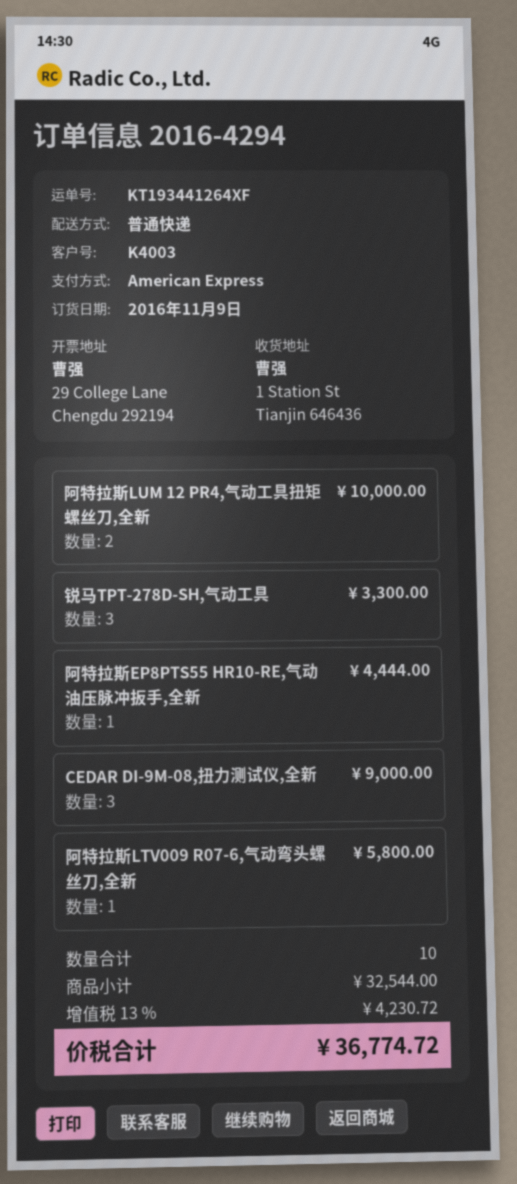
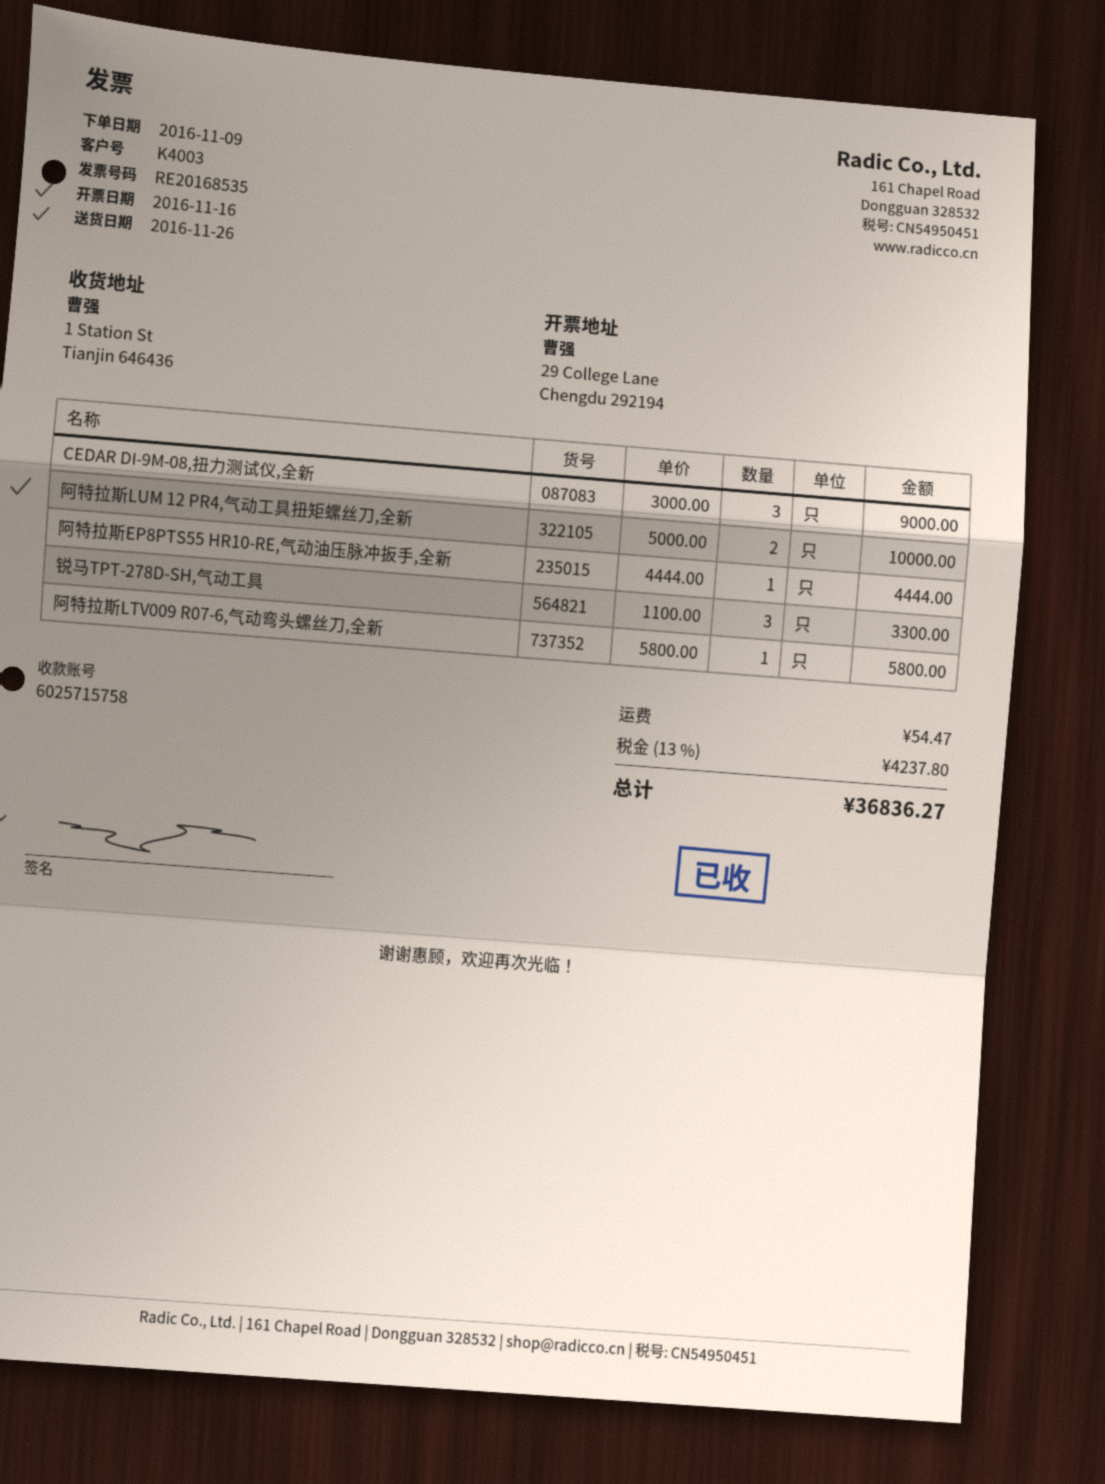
shipping: none -> 54.47
tax: 13% = 4230.72 -> 13% = 4237.80
total: 36774.72 -> 36836.27

